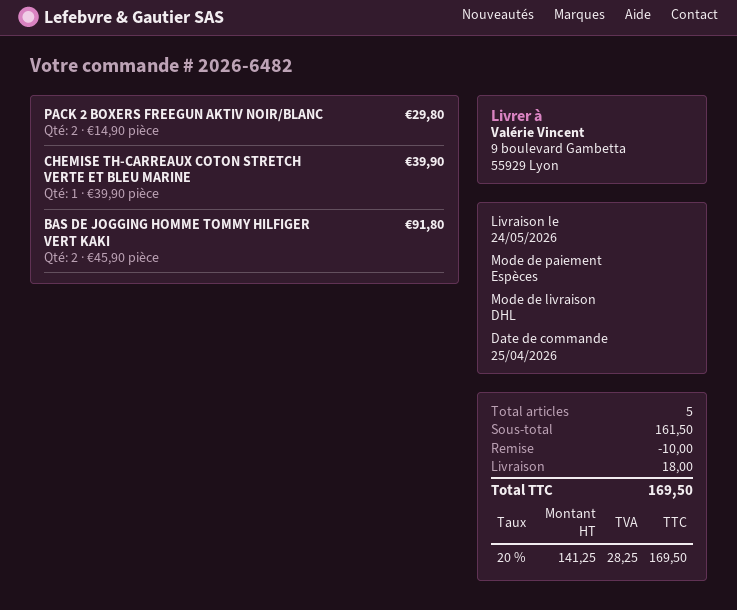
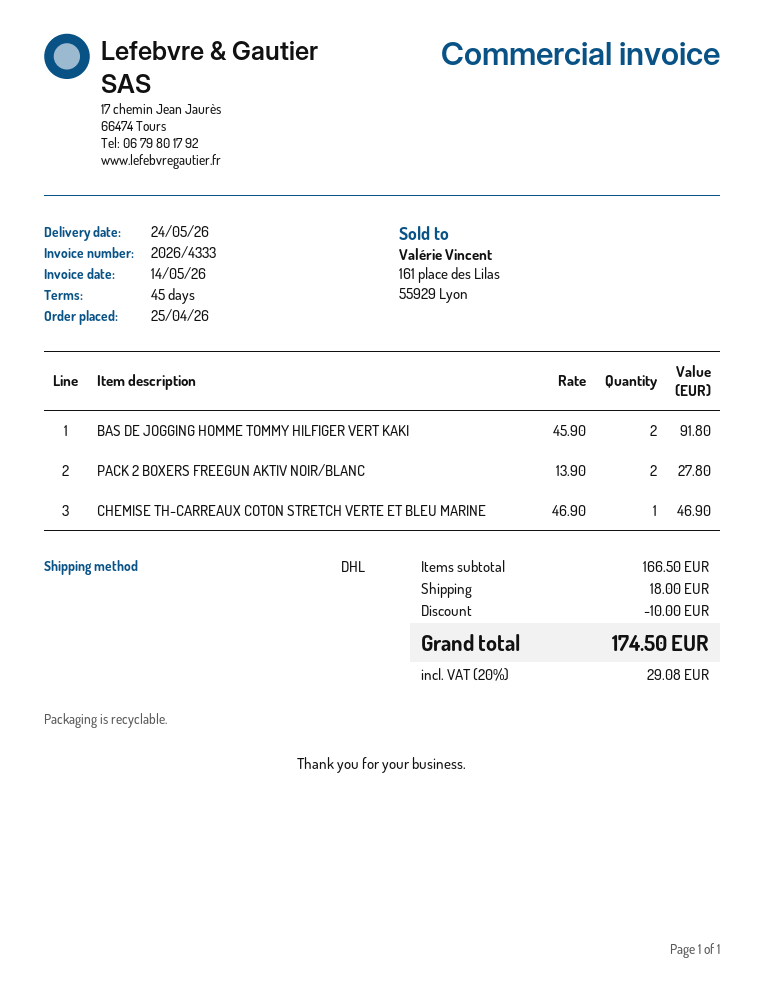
PACK 2 BOXERS FREEGUN AKTIV NOIR/BLANC: 2 x 14.90 = 29.80 -> 2 x 13.90 = 27.80
CHEMISE TH-CARREAUX COTON STRETCH VERTE ET BLEU MARINE: 1 x 39.90 = 39.90 -> 1 x 46.90 = 46.90
subtotal: 161.50 -> 166.50
tax: 20% = 28.25 -> 20% = 29.08
total: 169.50 -> 174.50

